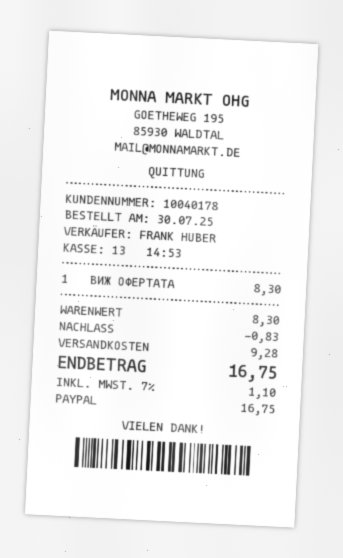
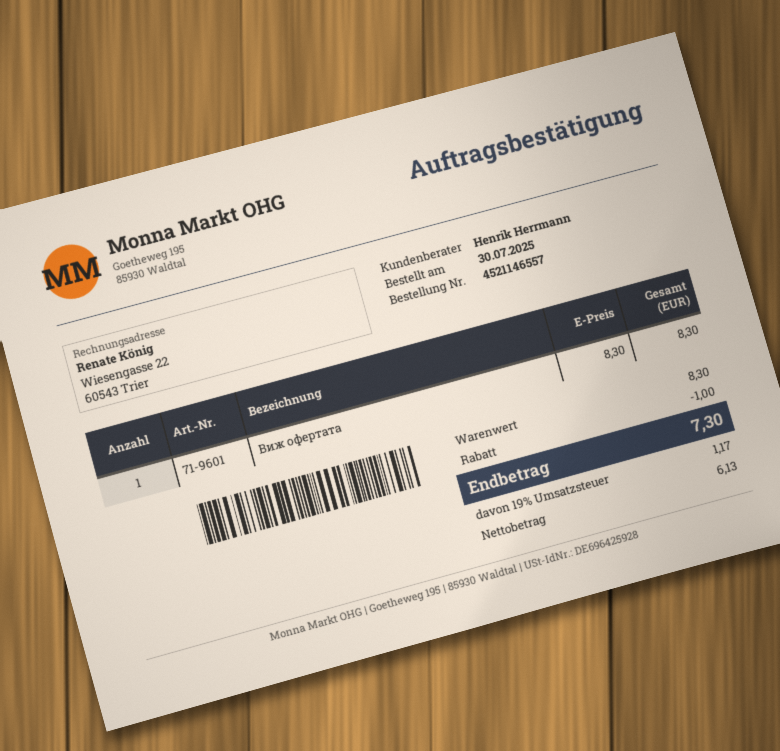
sales rep: FRANK HUBER -> Henrik Herrmann
discount: 0.83 -> 1.00
shipping: 9.28 -> none
tax: 7% = 1.10 -> 19% = 1.17
total: 16.75 -> 7.30

